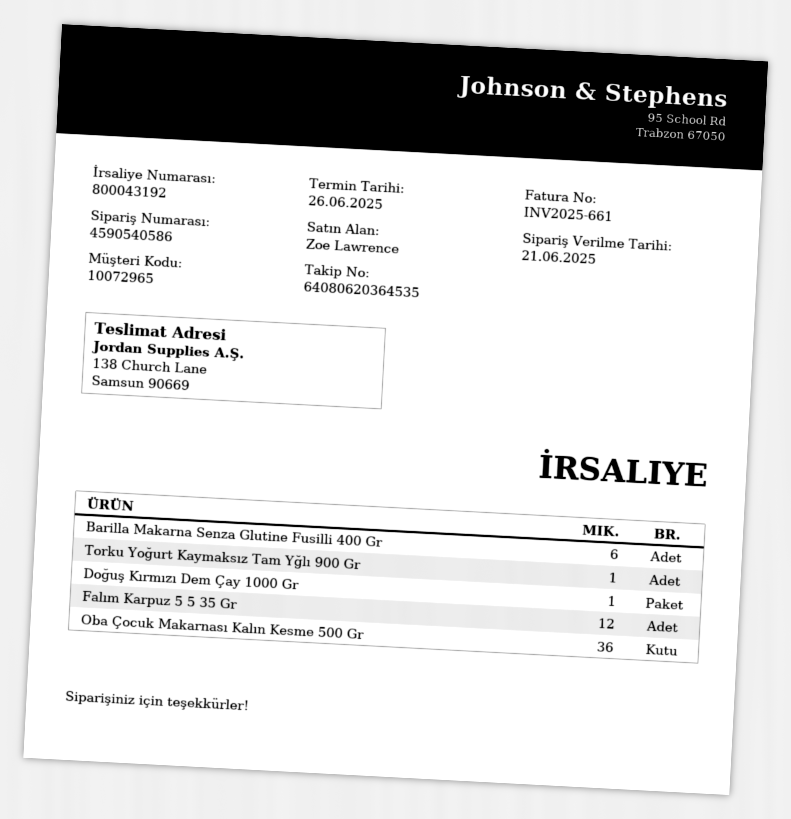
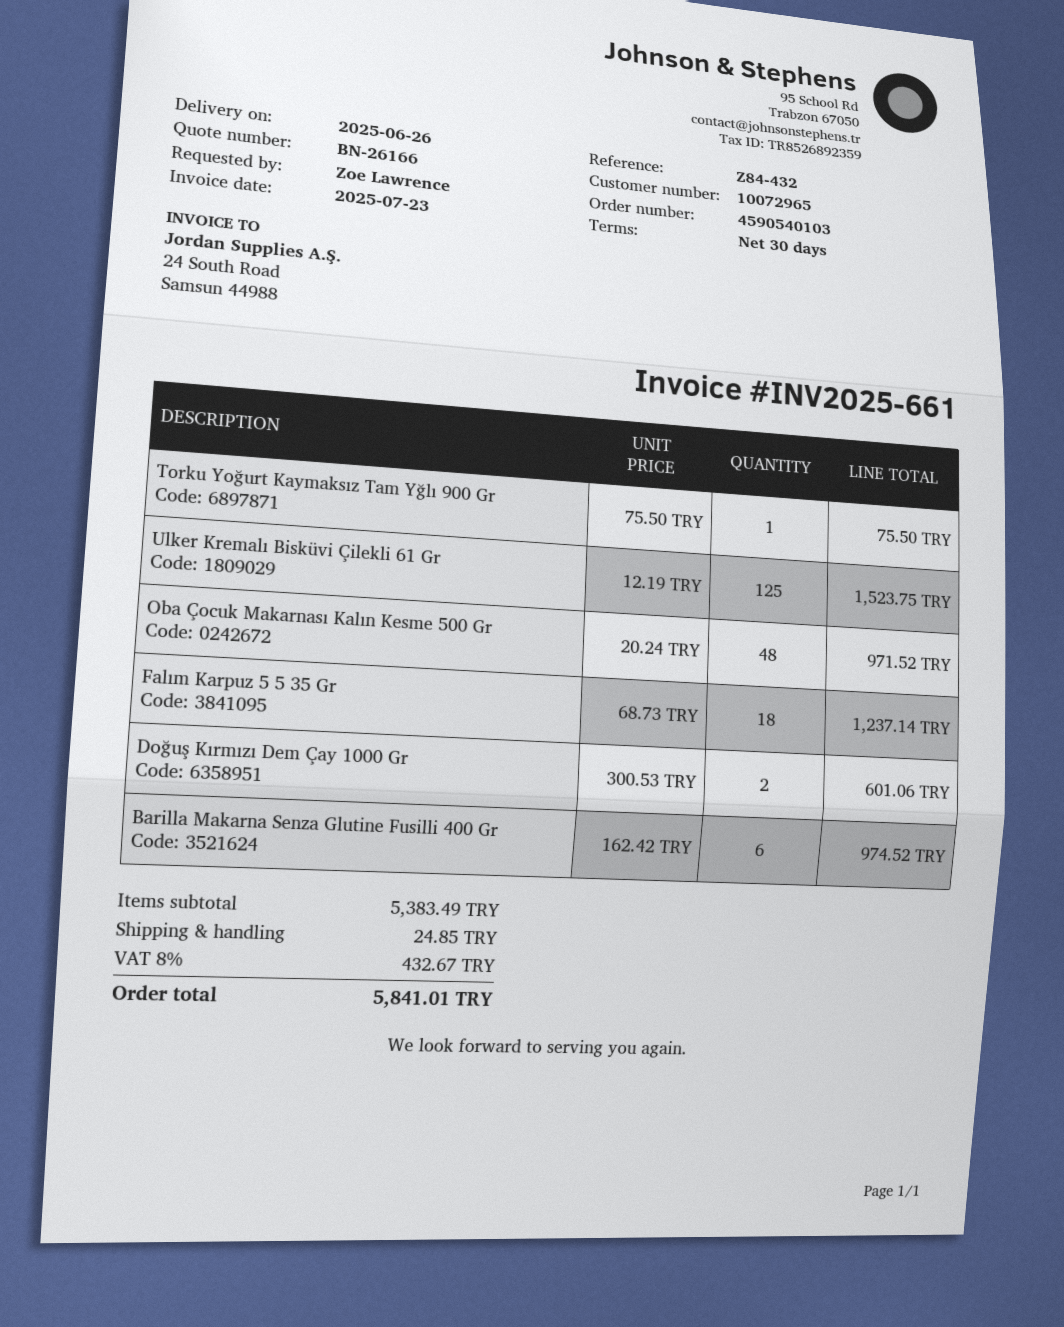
order number: 4590540586 -> 4590540103
Doğuş Kırmızı Dem Çay 1000 Gr: 1 -> 2
Falım Karpuz 5 5 35 Gr: 12 -> 18
Oba Çocuk Makarnası Kalın Kesme 500 Gr: 36 -> 48
Ulker Kremalı Bisküvi Çilekli 61 Gr: none -> 125

